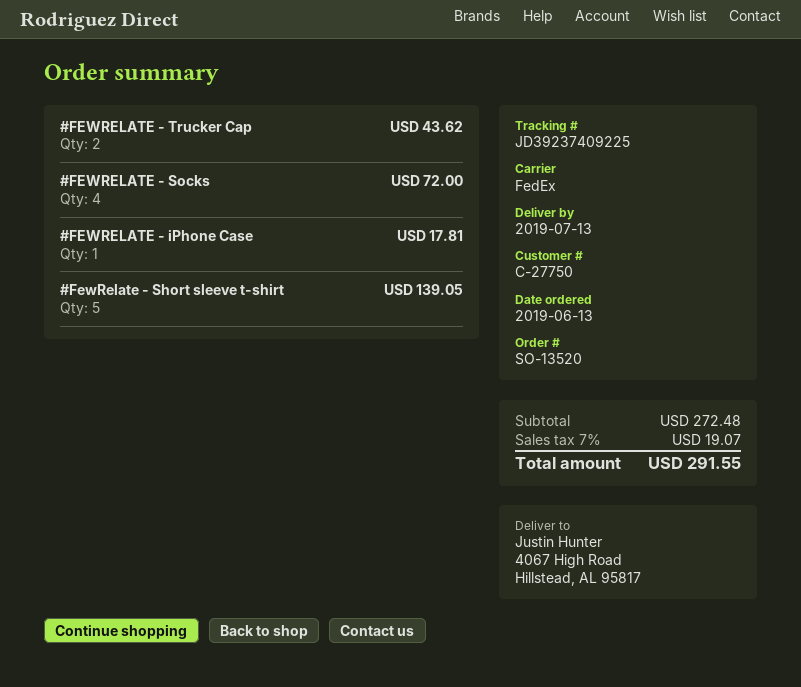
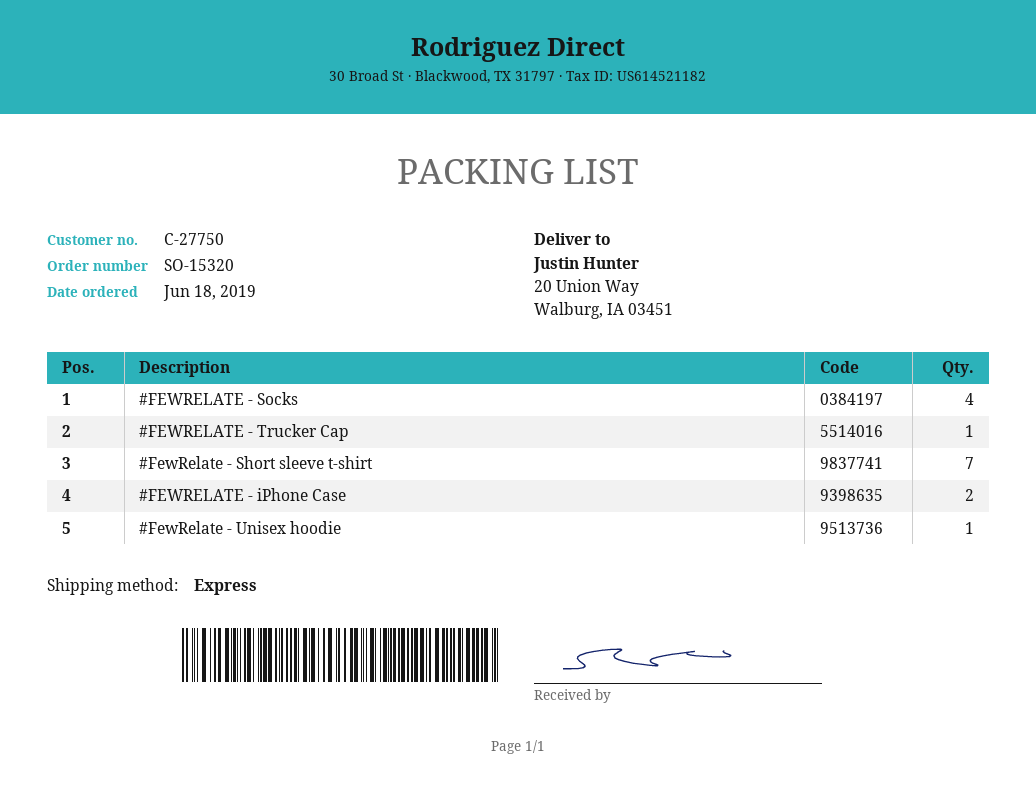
order number: SO-13520 -> SO-15320
order date: 2019-06-13 -> 2019-06-18
shipping method: FedEx -> express
ship to: 4067 High Road, Hillstead, AL 95817 -> 20 Union Way, Walburg, IA 03451
#FEWRELATE - Trucker Cap: 2 -> 1
#FEWRELATE - iPhone Case: 1 -> 2
#FewRelate - Short sleeve t-shirt: 5 -> 7
#FewRelate - Unisex hoodie: none -> 1

